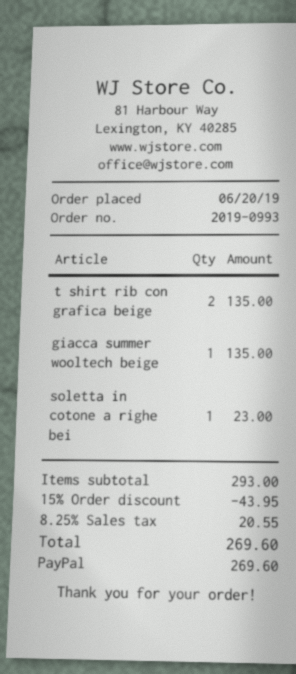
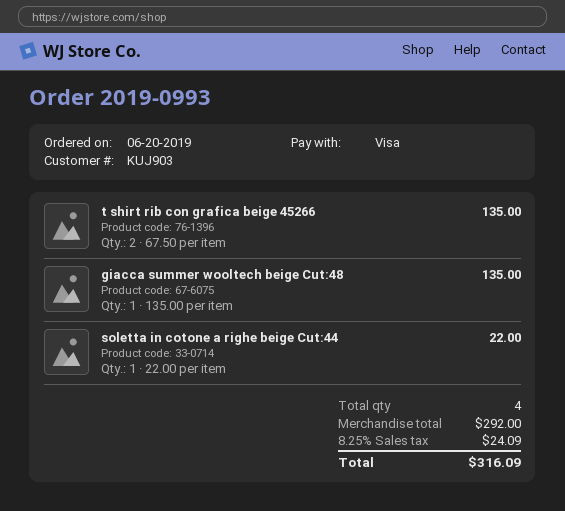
payment method: PayPal -> Visa
soletta in cotone a righe bei: 1 for 23.00 -> 1 for 22.00
subtotal: 293.00 -> 292.00
discount: 15% = 43.95 -> none
tax: 8.25% = 20.55 -> 8.25% = 24.09
total: 269.60 -> 316.09

